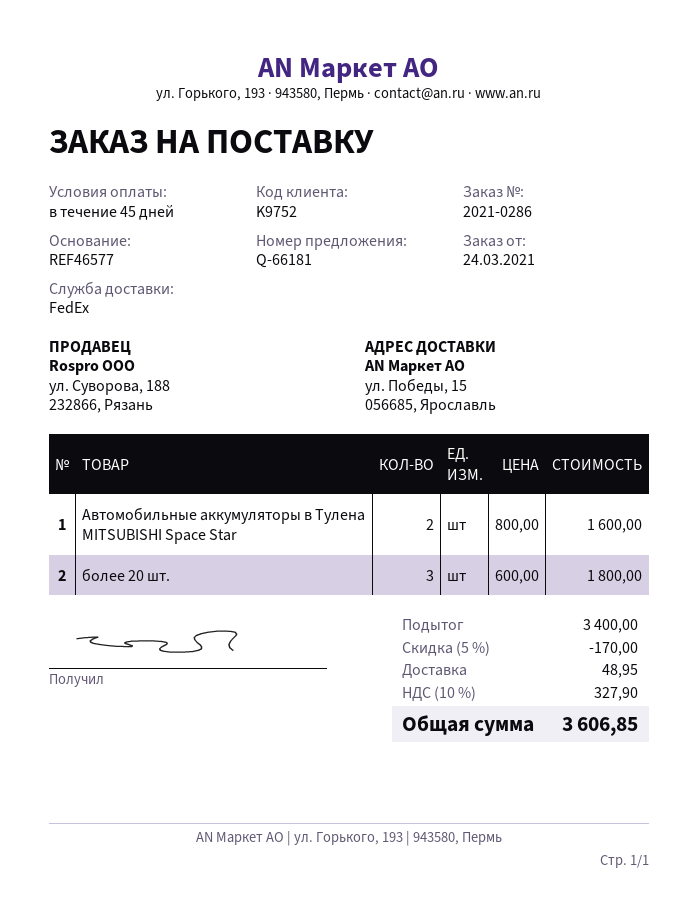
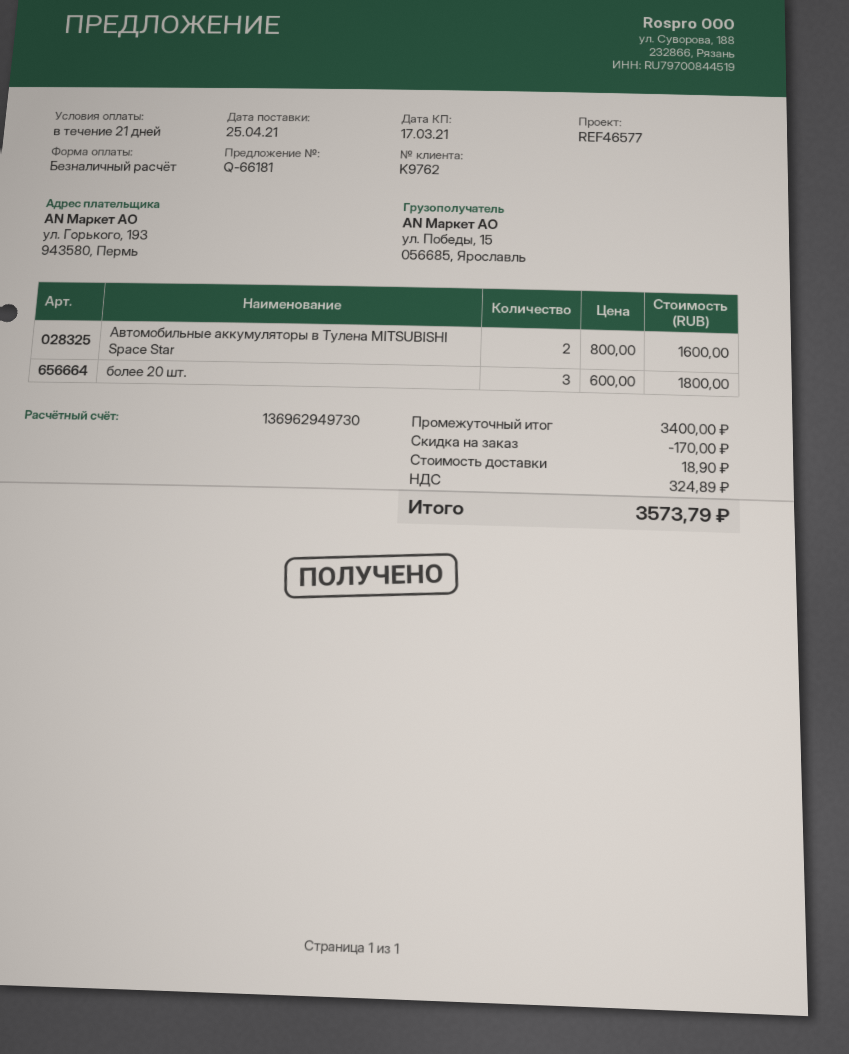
payment terms: 45 days -> 21 days
customer number: K9752 -> K9762
shipping: 48.95 -> 18.90
tax: 327.90 -> 324.89
total: 3606.85 -> 3573.79

